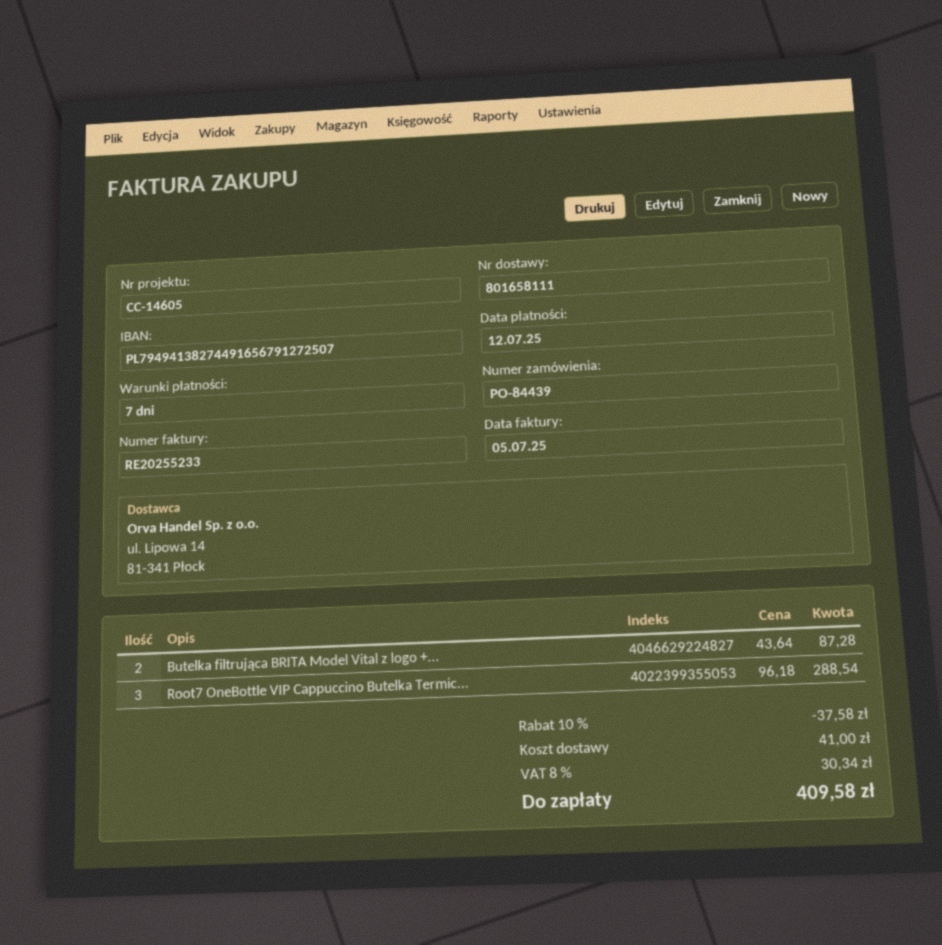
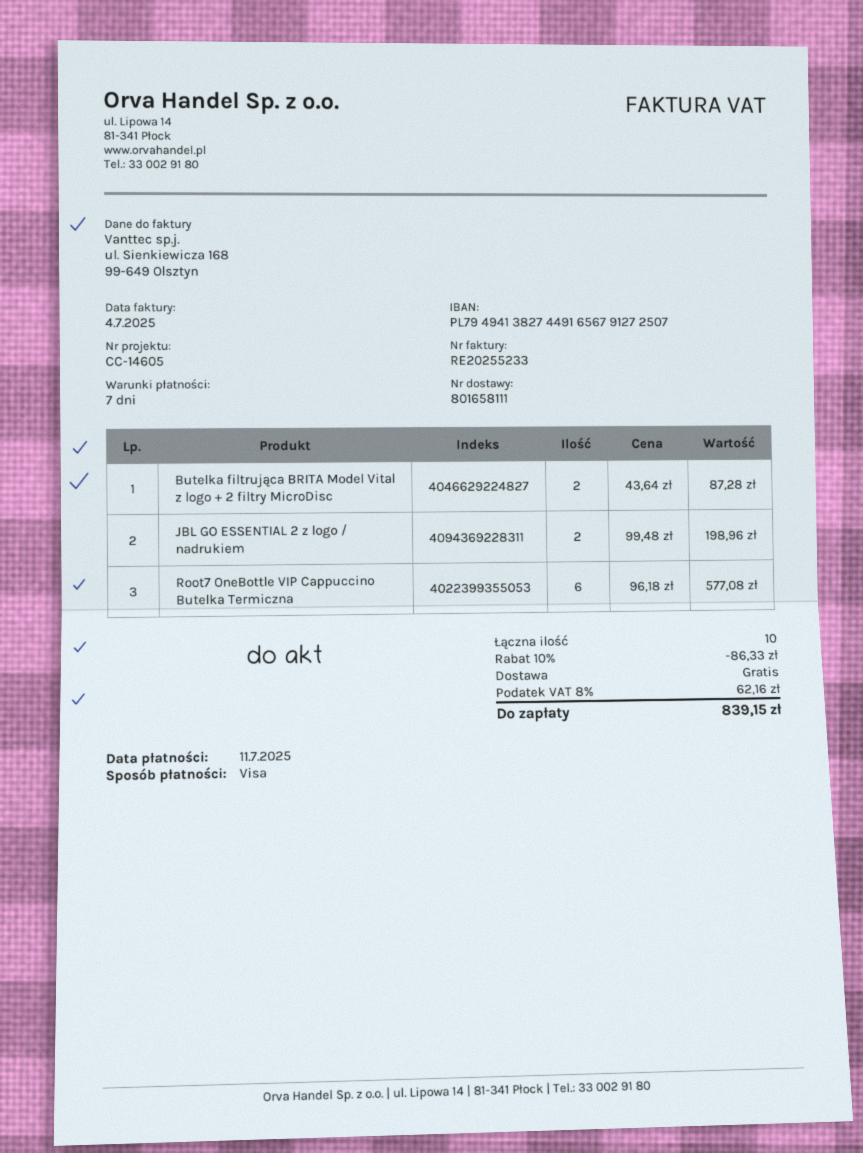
invoice date: 2025-07-05 -> 2025-07-04
due date: 2025-07-12 -> 2025-07-11
Root7 OneBottle VIP Cappuccino Butelka Termic...: 3 x 96.18 = 288.54 -> 6 x 96.18 = 577.08
JBL GO ESSENTIAL 2 z logo / nadrukiem: none -> 2 x 99.48 = 198.96
discount: 10% = 37.58 -> 10% = 86.33
shipping: 41.00 -> 0.00
tax: 8% = 30.34 -> 8% = 62.16
total: 409.58 -> 839.15

